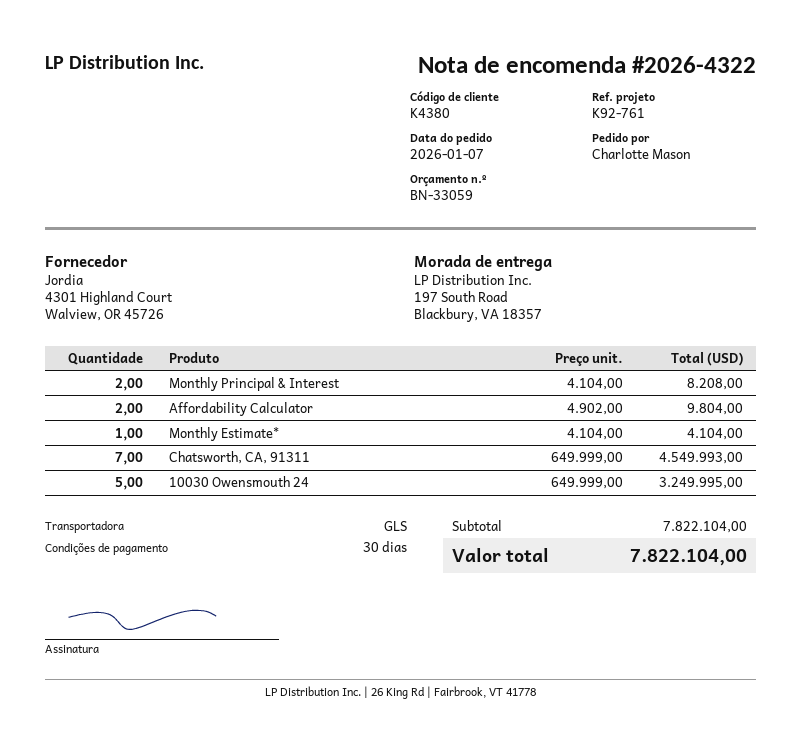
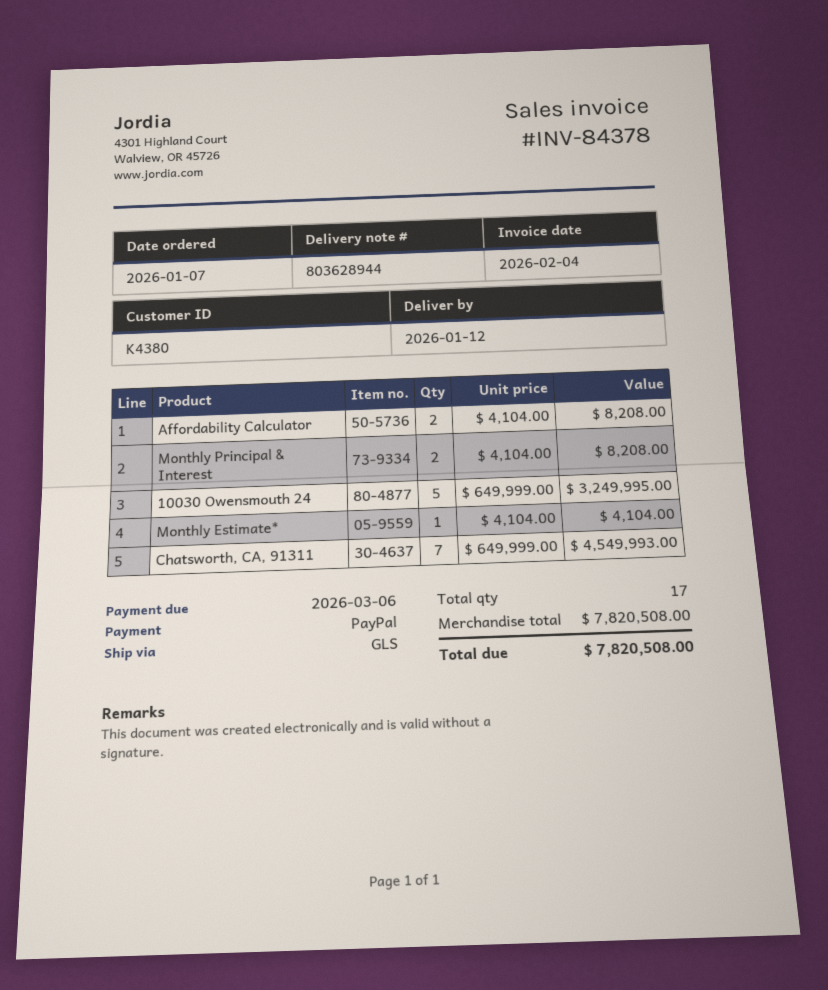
Affordability Calculator: 2 x 4902.00 = 9804.00 -> 2 x 4104.00 = 8208.00
subtotal: 7822104.00 -> 7820508.00
total: 7822104.00 -> 7820508.00

